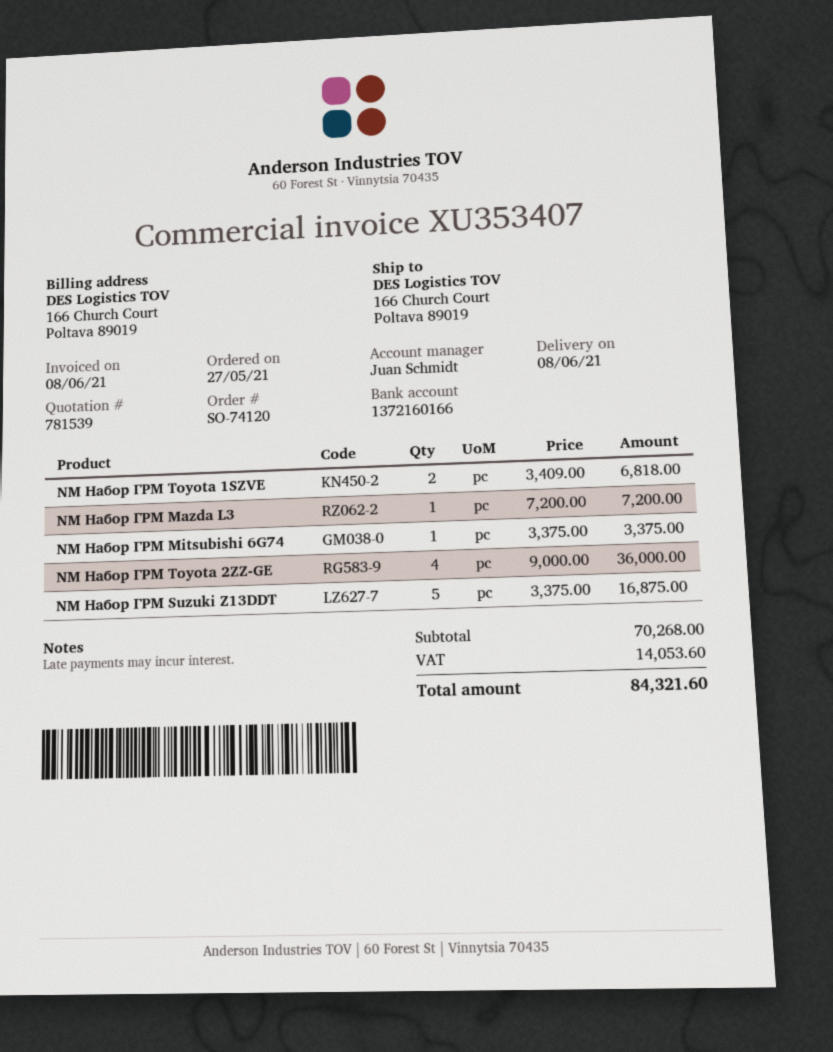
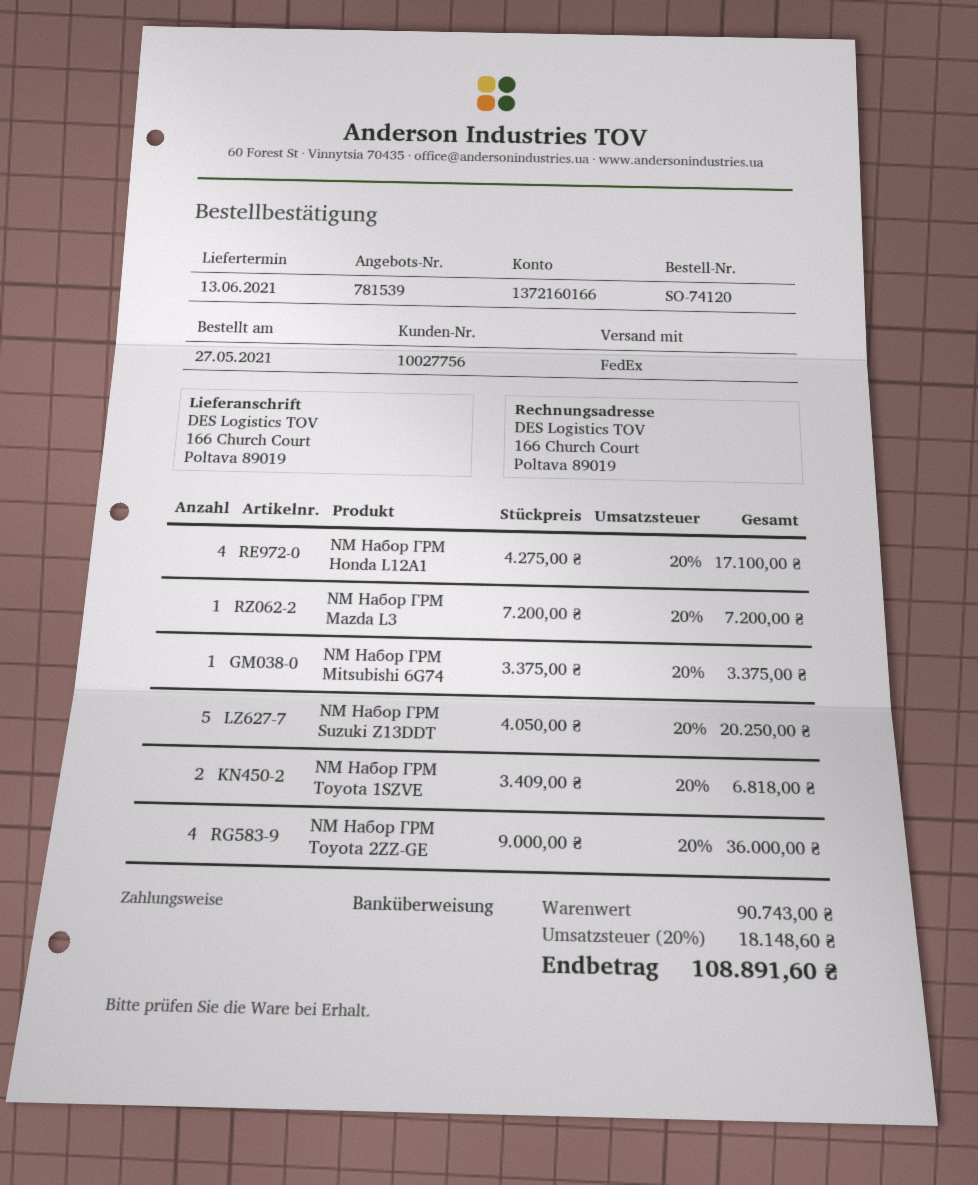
delivery date: 2021-06-08 -> 2021-06-13
NM Набор ГРМ Suzuki Z13DDT: 5 x 3375.00 = 16875.00 -> 5 x 4050.00 = 20250.00
NM Набор ГРМ Honda L12A1: none -> 4 x 4275.00 = 17100.00
subtotal: 70268.00 -> 90743.00
tax: 14053.60 -> 18148.60
total: 84321.60 -> 108891.60

